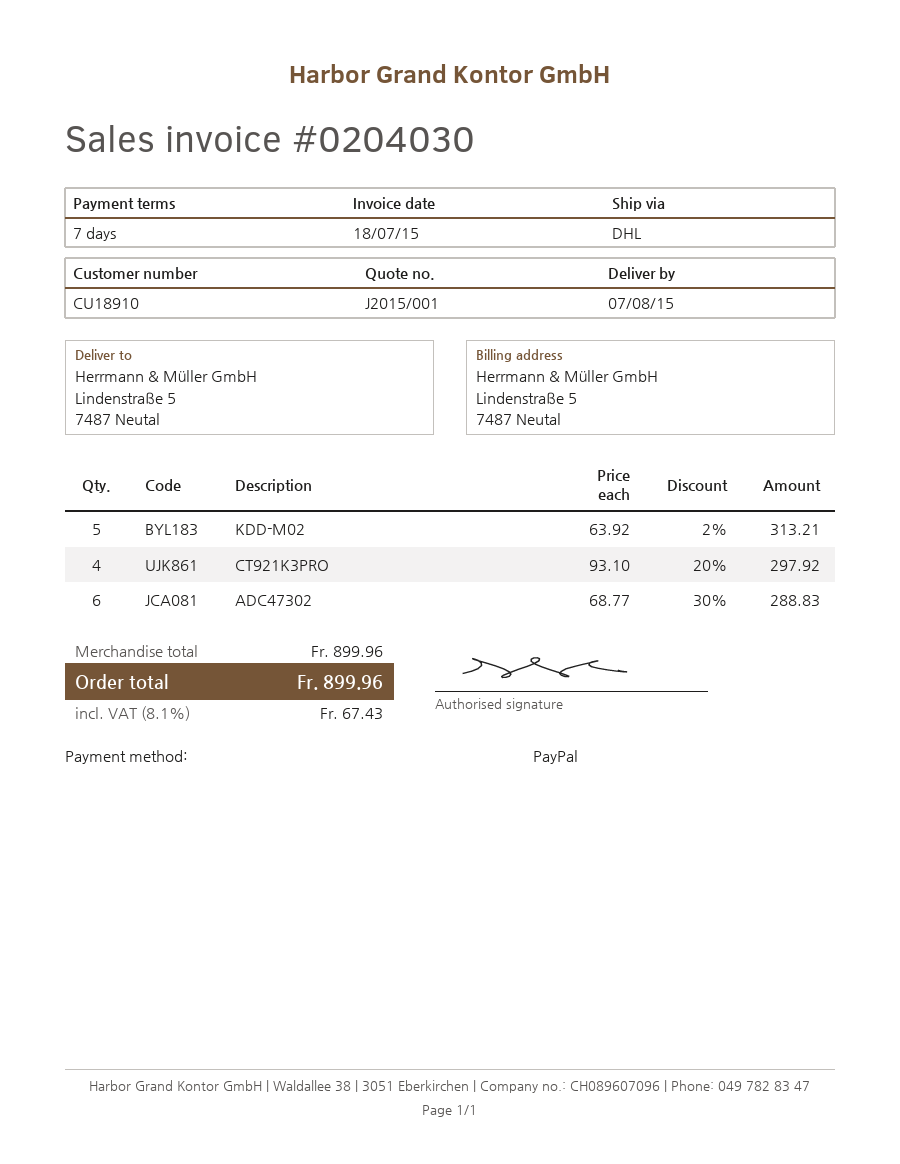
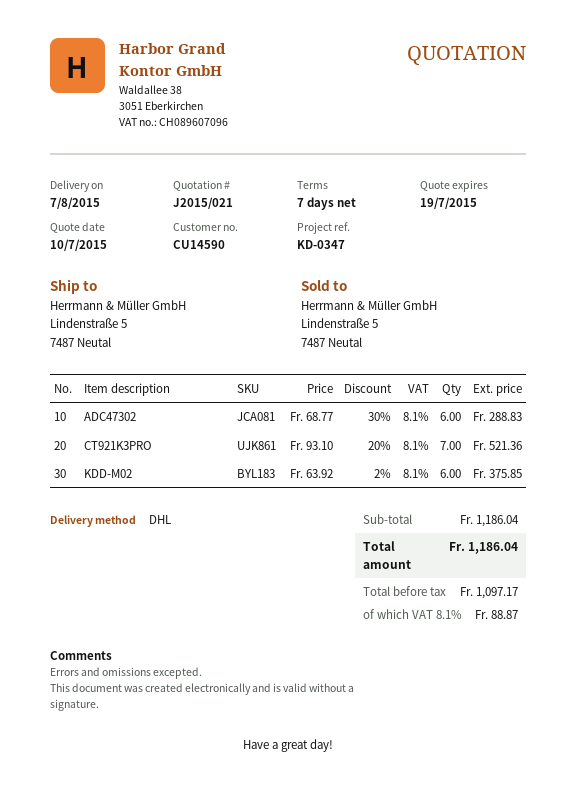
quote number: J2015/001 -> J2015/021
customer number: CU18910 -> CU14590
KDD-M02: 5 x 63.92 - 2% = 313.21 -> 6 x 63.92 - 2% = 375.85
CT921K3PRO: 4 x 93.10 - 20% = 297.92 -> 7 x 93.10 - 20% = 521.36
subtotal: 899.96 -> 1186.04
tax: 8.1% = 67.43 -> 8.1% = 88.87
total: 899.96 -> 1186.04

